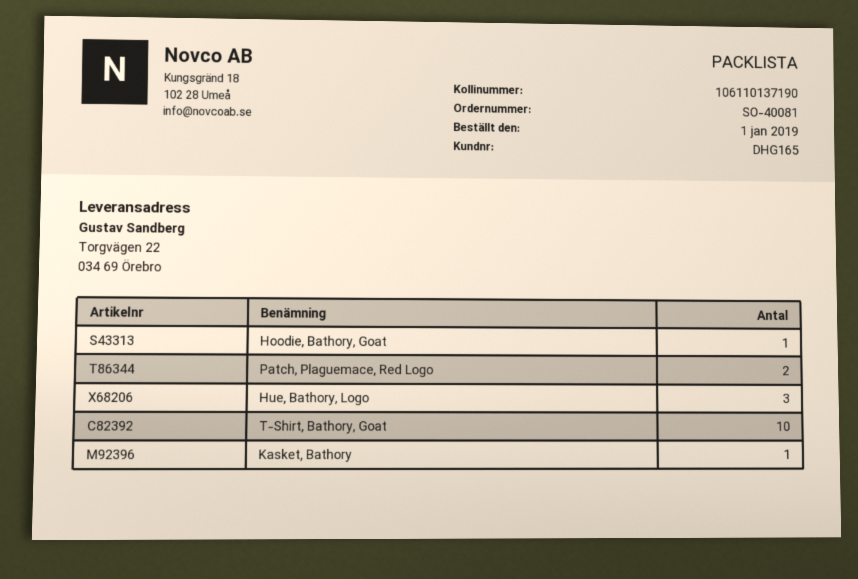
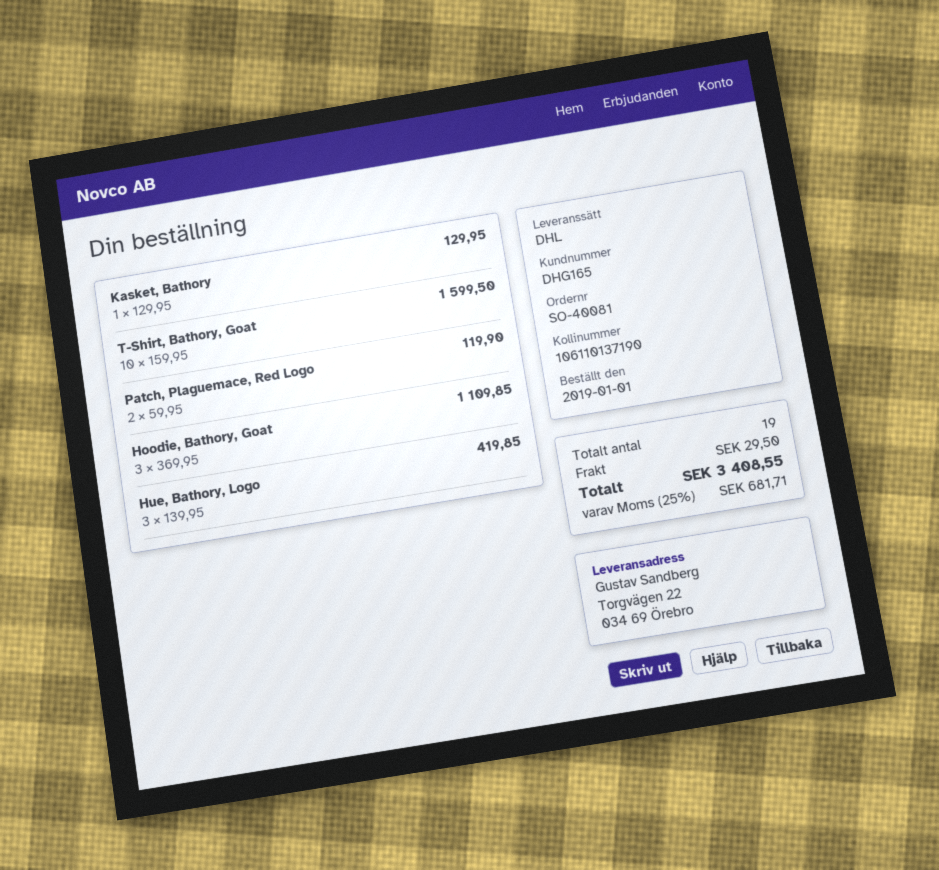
Hoodie, Bathory, Goat: 1 -> 3

